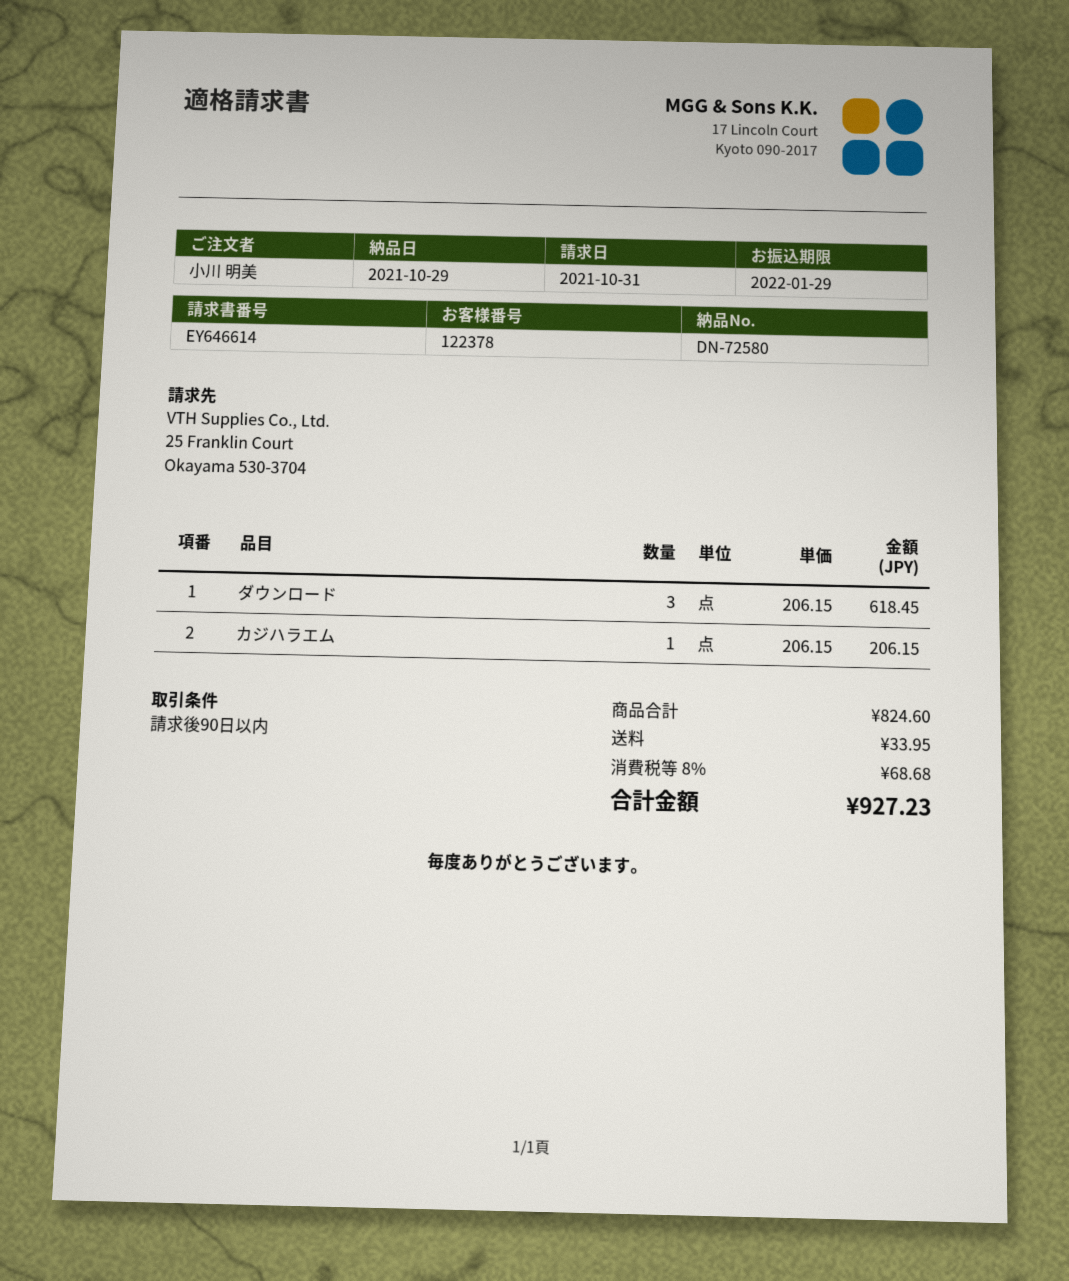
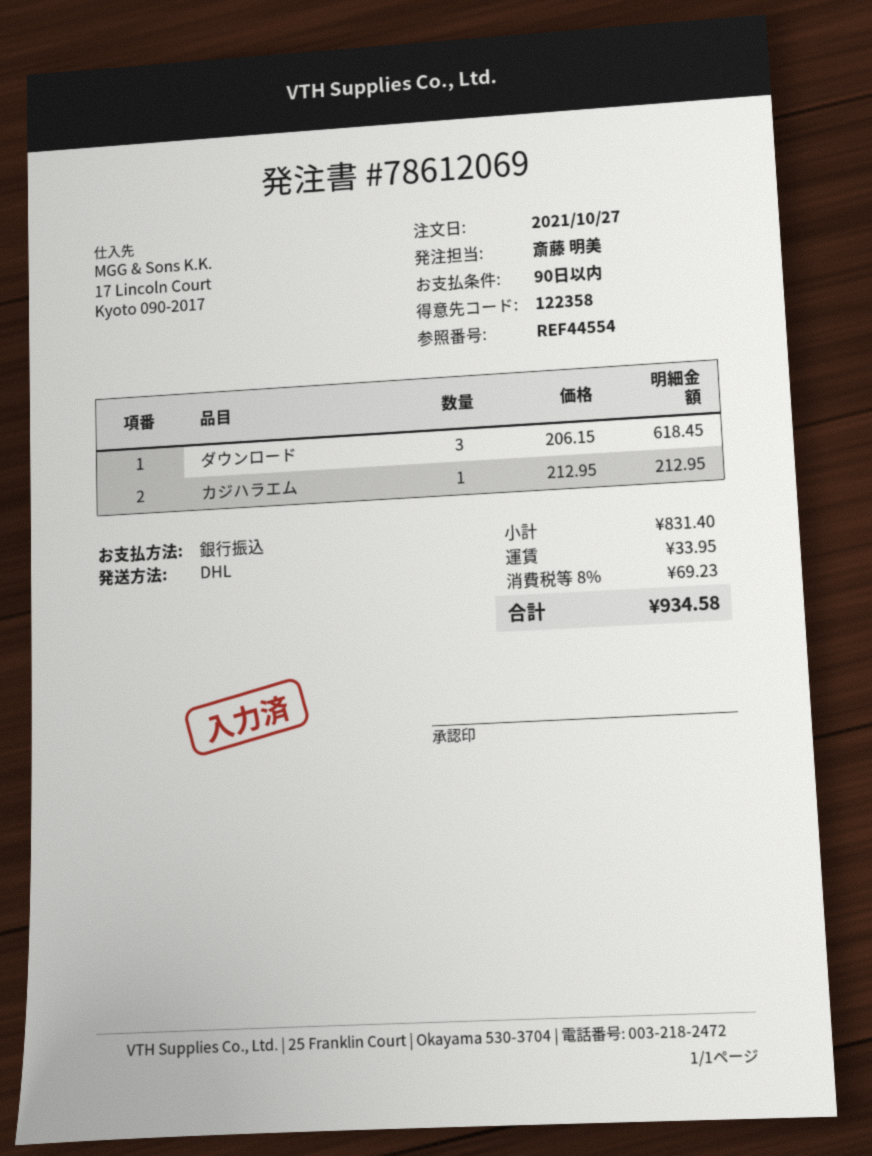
customer number: 122378 -> 122358
ordered by: 小川 明美 -> 斎藤 明美
カジハラエム: 1 x 206.15 = 206.15 -> 1 x 212.95 = 212.95
subtotal: 824.60 -> 831.40
tax: 8% = 68.68 -> 8% = 69.23
total: 927.23 -> 934.58

